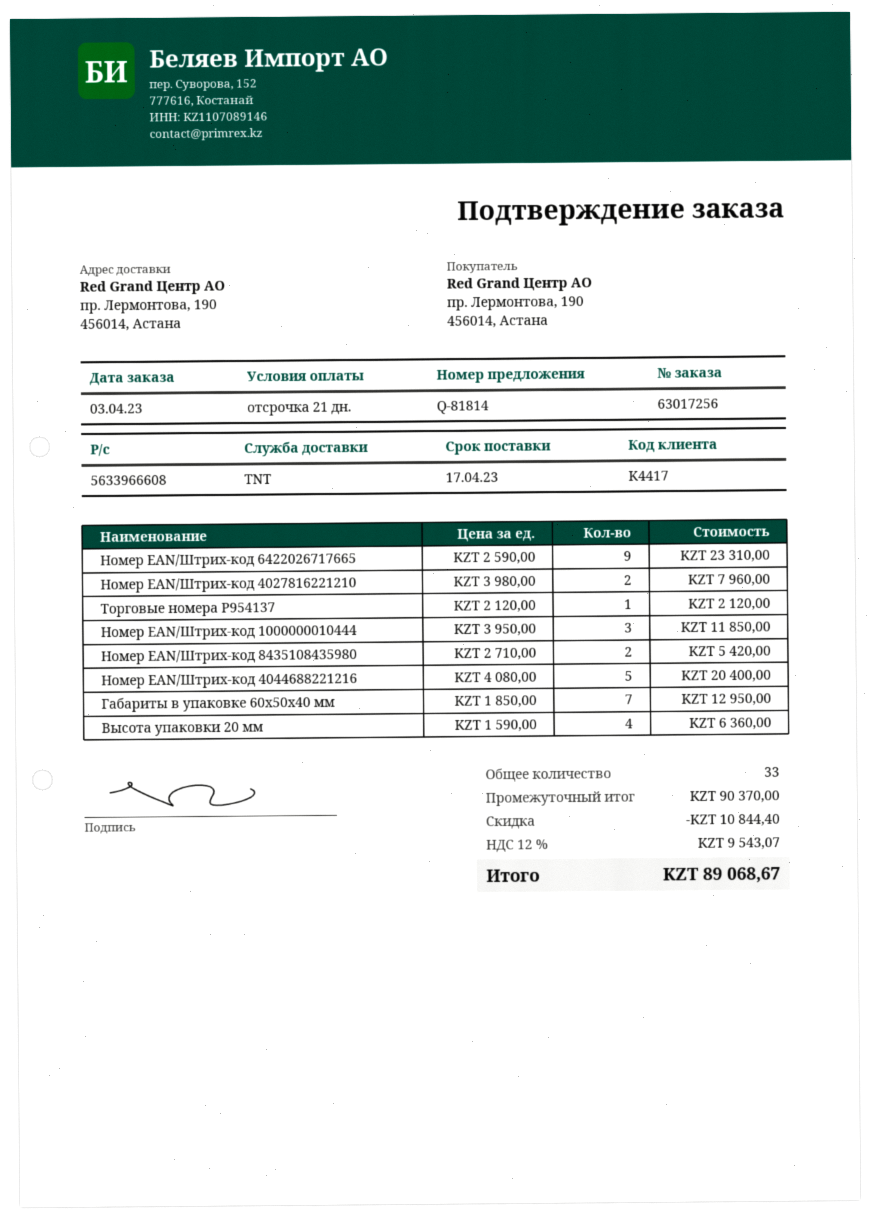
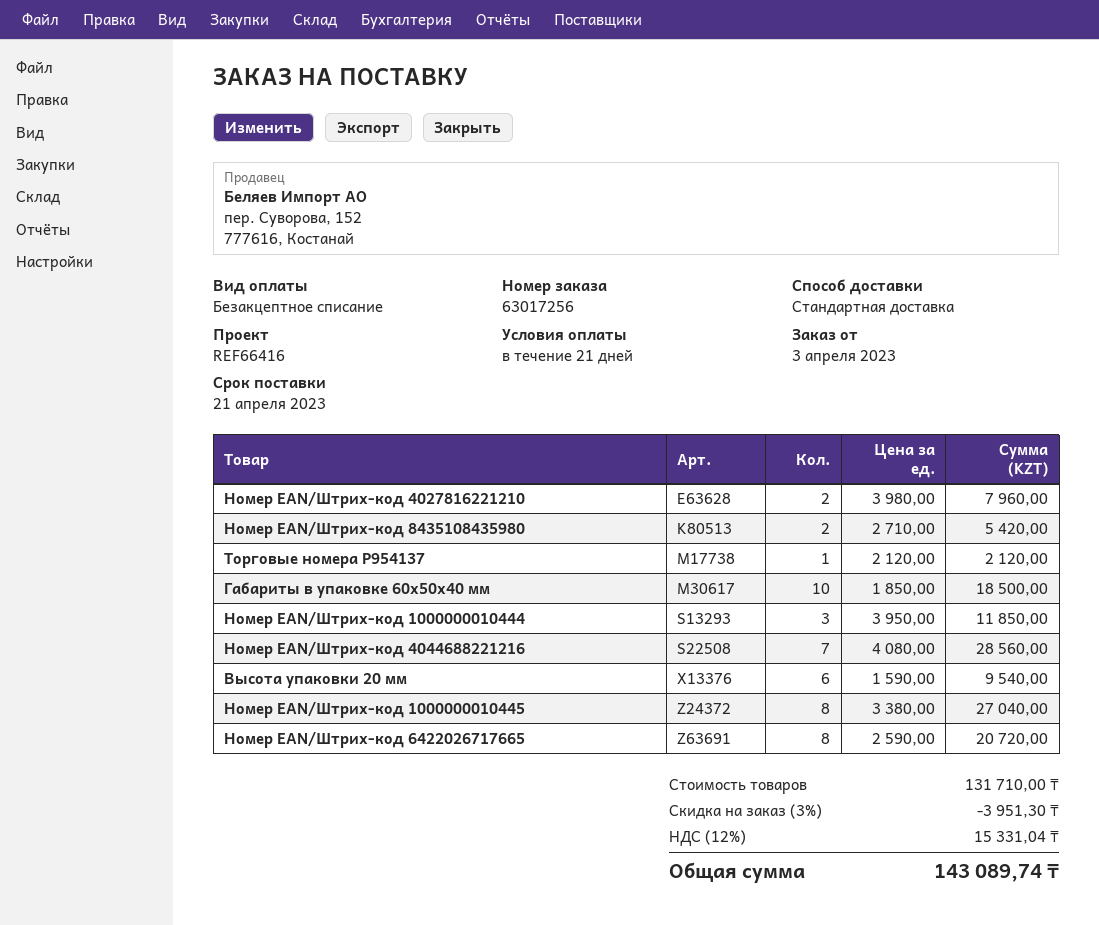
delivery date: 2023-04-17 -> 2023-04-21
shipping method: TNT -> standard
Номер EAN/Штрих-код 6422026717665: 9 x 2590.00 = 23310.00 -> 8 x 2590.00 = 20720.00
Номер EAN/Штрих-код 4044688221216: 5 x 4080.00 = 20400.00 -> 7 x 4080.00 = 28560.00
Габариты в упаковке 60x50x40 мм: 7 x 1850.00 = 12950.00 -> 10 x 1850.00 = 18500.00
Высота упаковки 20 мм: 4 x 1590.00 = 6360.00 -> 6 x 1590.00 = 9540.00
Номер EAN/Штрих-код 1000000010445: none -> 8 x 3380.00 = 27040.00
subtotal: 90370.00 -> 131710.00
discount: 10844.40 -> 3951.30
tax: 12% = 9543.07 -> 12% = 15331.04
total: 89068.67 -> 143089.74

